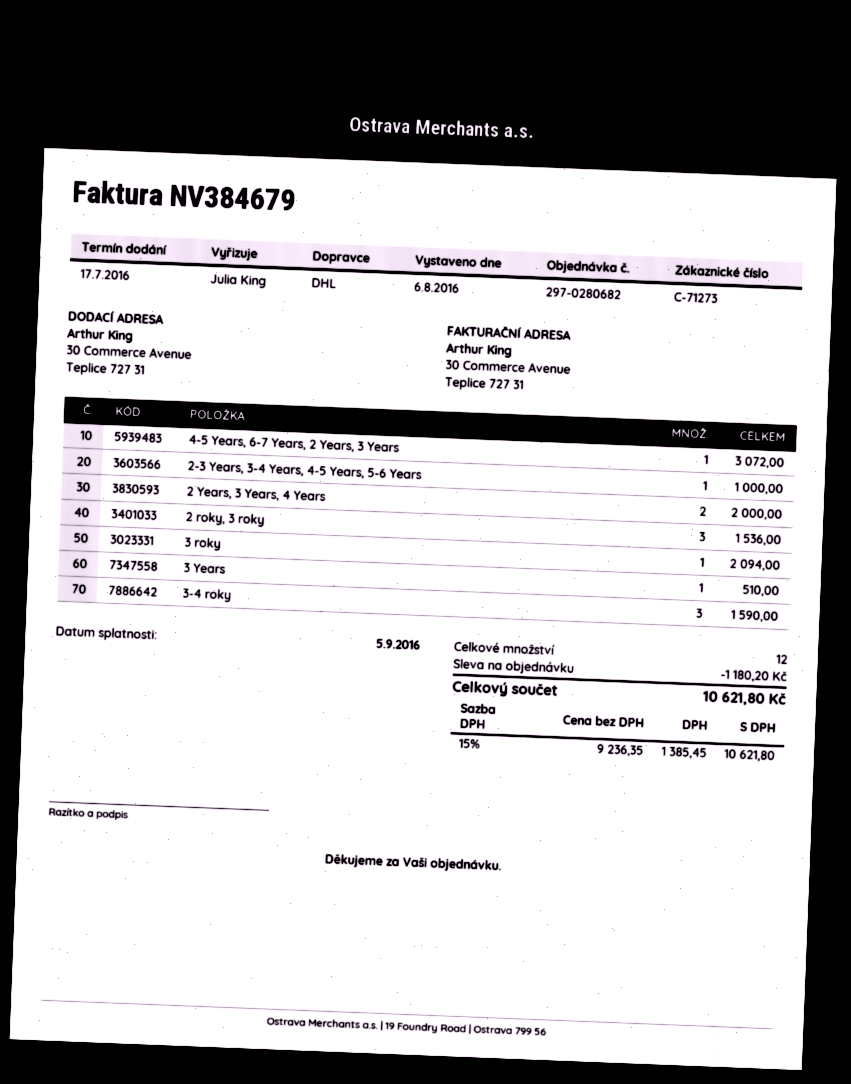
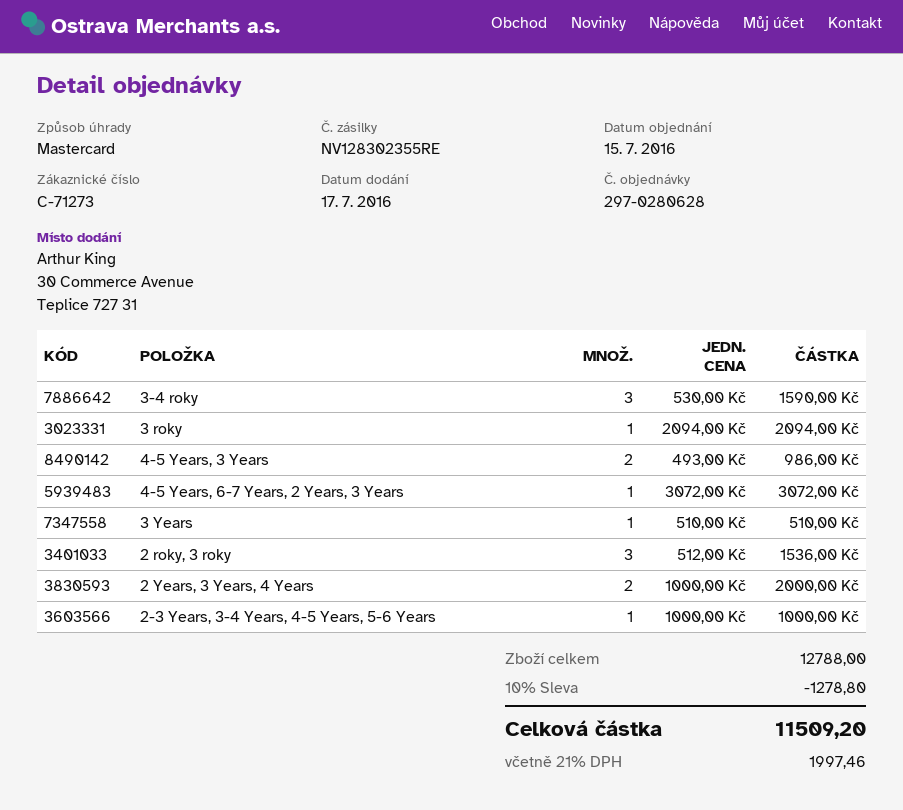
order number: 297-0280682 -> 297-0280628
4-5 Years, 3 Years: none -> 2 for 986.00
discount: 1180.20 -> 1278.80
tax: 15% = 1385.45 -> 21% = 1997.46
total: 10621.80 -> 11509.20

